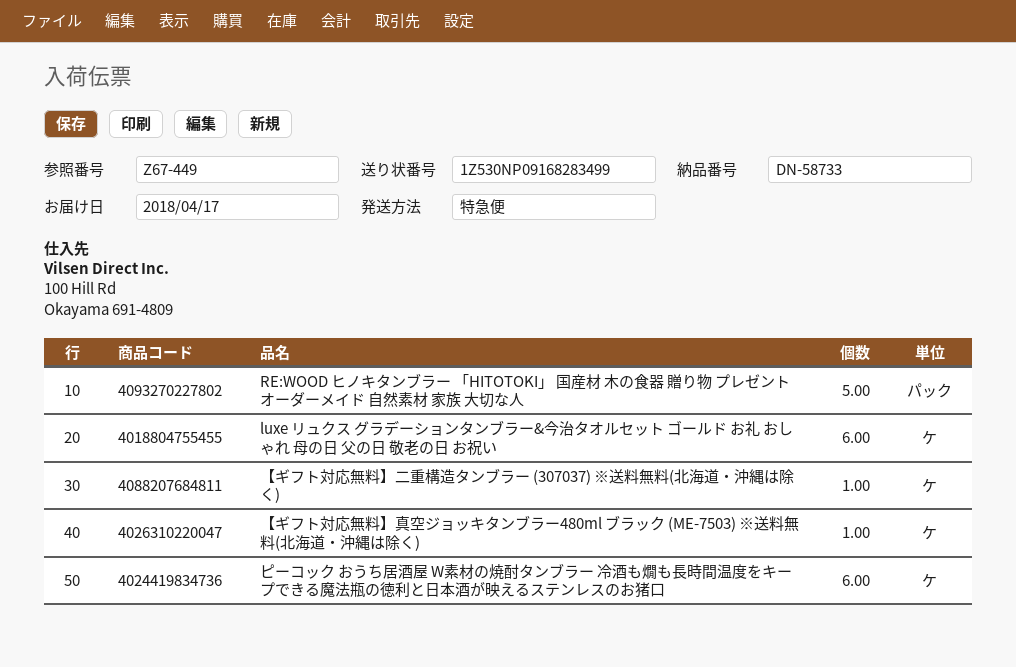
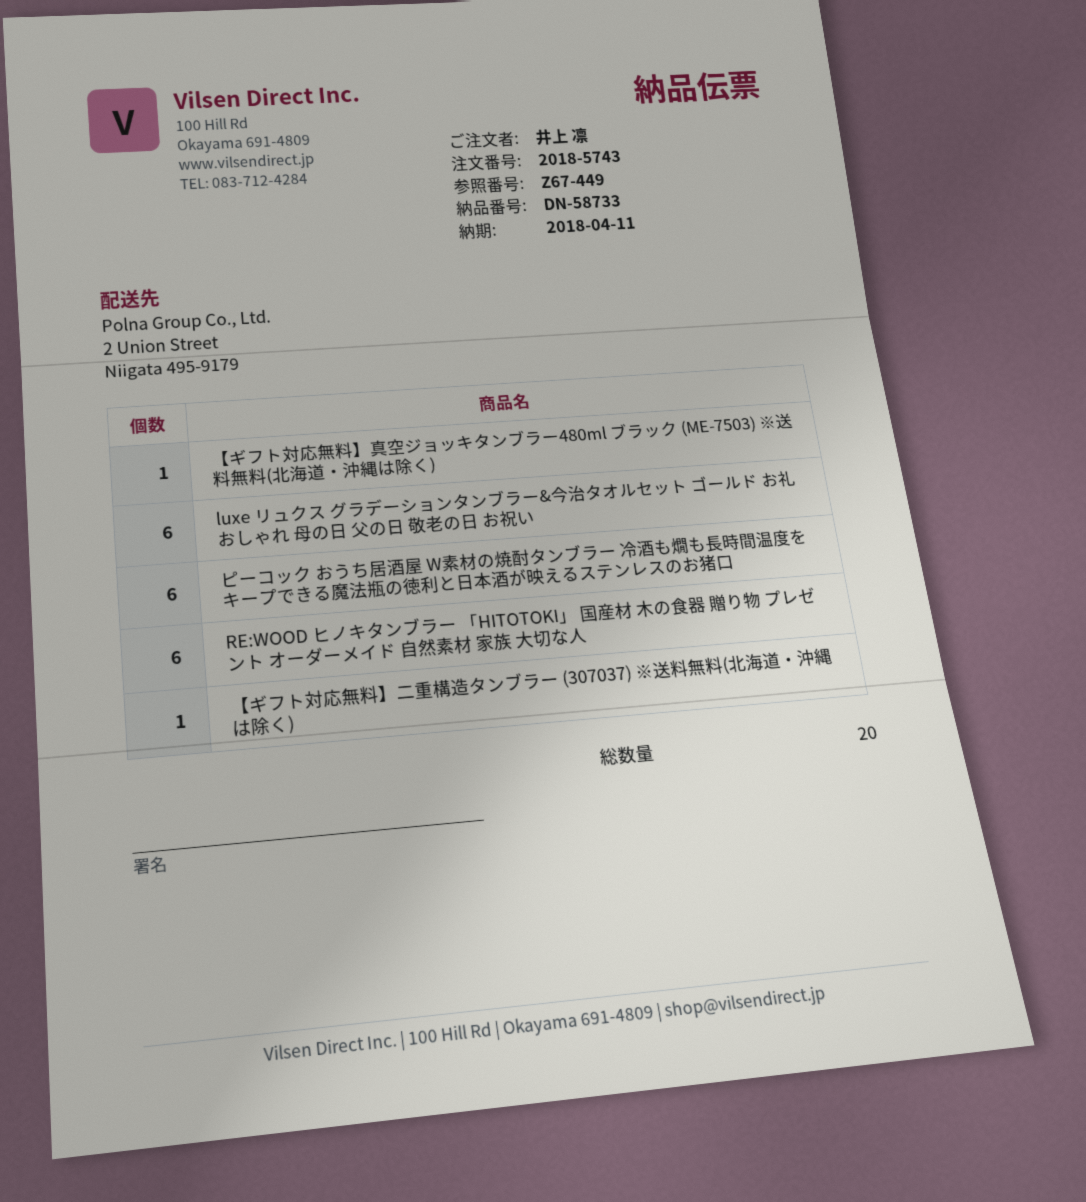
delivery date: 2018-04-17 -> 2018-04-11
RE:WOOD ヒノキタンブラー 「HITOTOKI」 国産材 木の食器 贈り物 プレゼント オーダーメイド 自然素材 家族 大切な人: 5 -> 6

